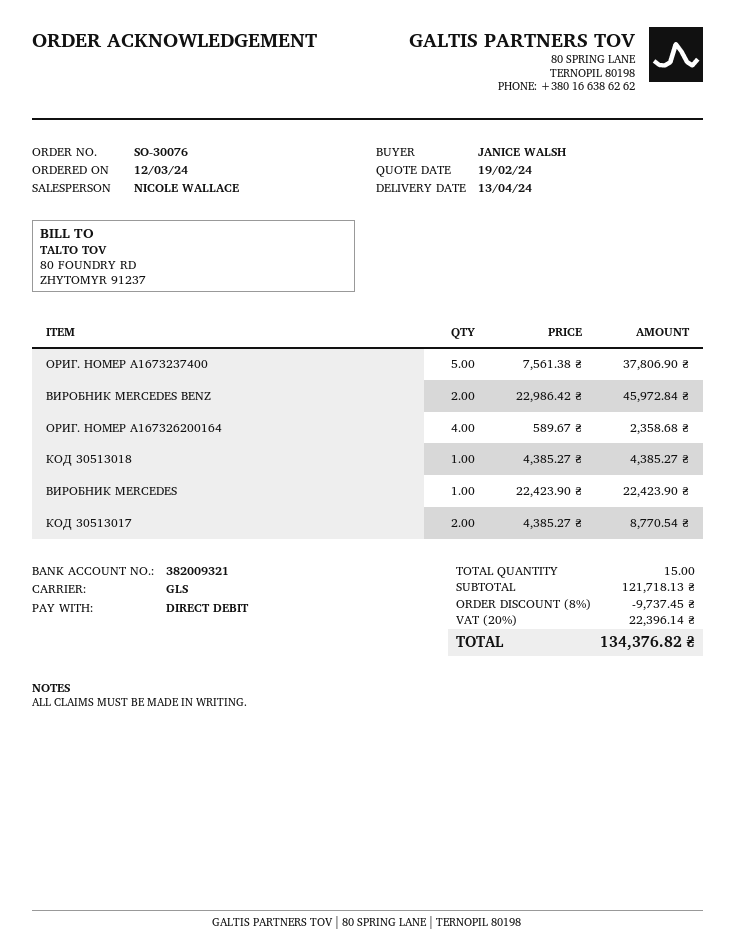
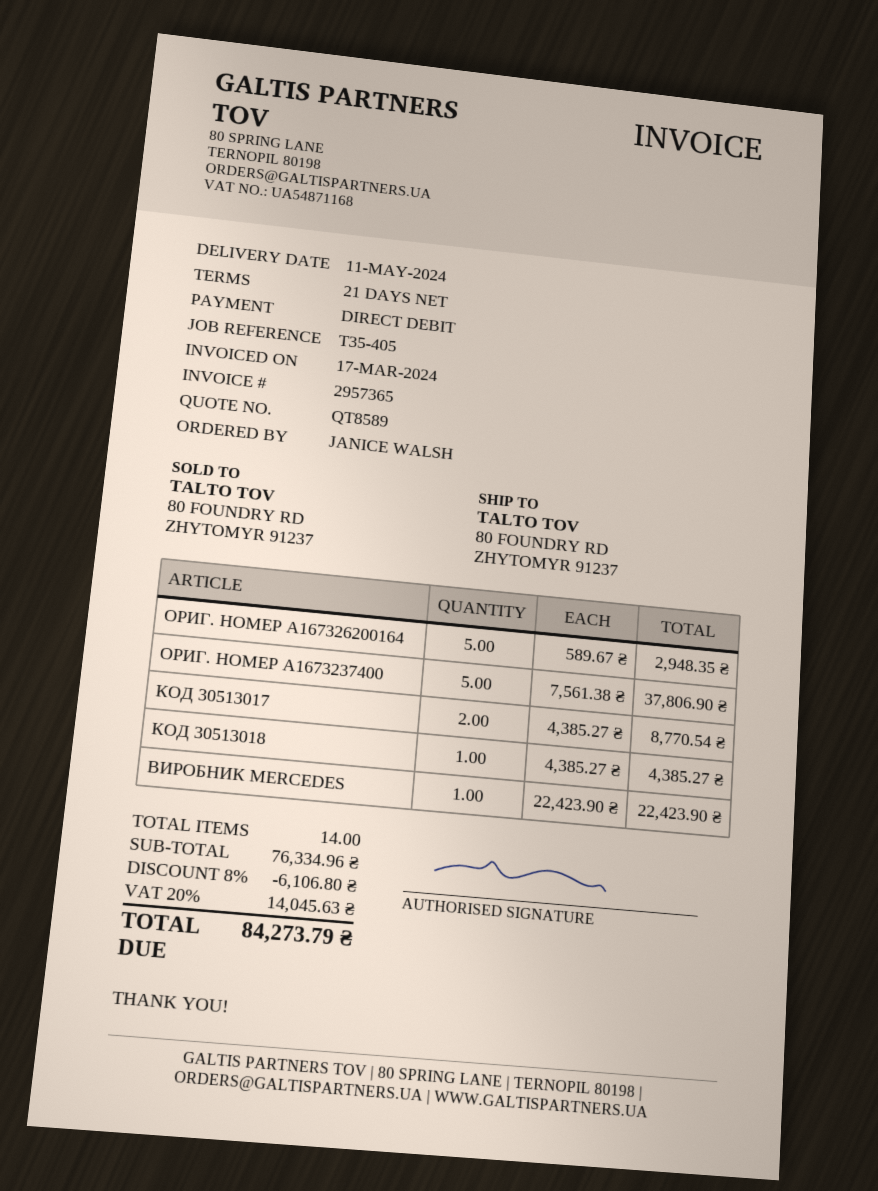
delivery date: 2024-04-13 -> 2024-05-11
ВИРОБНИК MERCEDES BENZ: 2 x 22986.42 = 45972.84 -> none
ОРИГ. НОМЕР A167326200164: 4 x 589.67 = 2358.68 -> 5 x 589.67 = 2948.35
total quantity: 15 -> 14
subtotal: 121718.13 -> 76334.96
discount: 8% = 9737.45 -> 8% = 6106.80
tax: 20% = 22396.14 -> 20% = 14045.63
total: 134376.82 -> 84273.79

